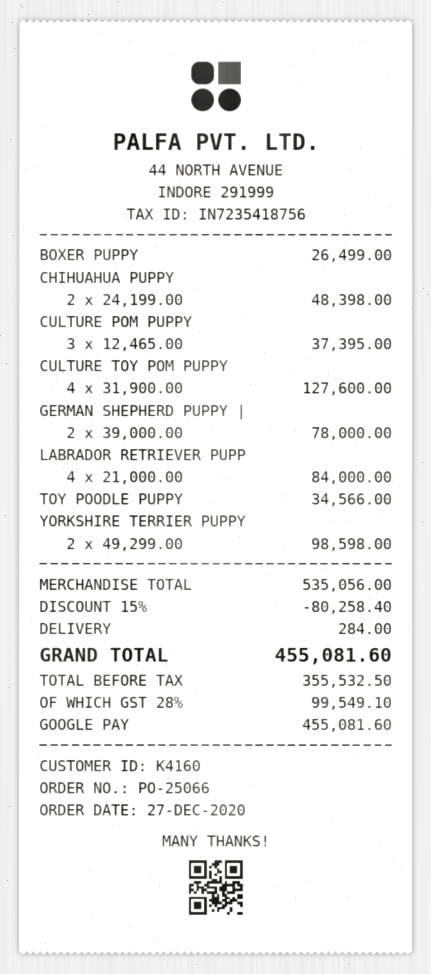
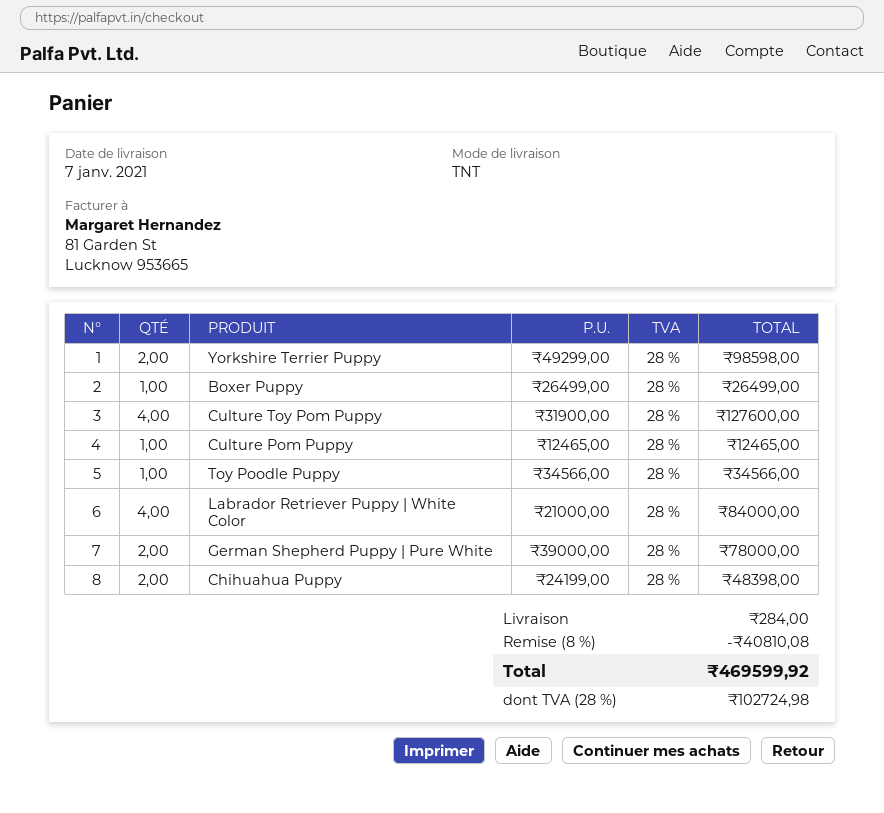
CULTURE POM PUPPY: 3 x 12465.00 = 37395.00 -> 1 x 12465.00 = 12465.00
discount: 15% = 80258.40 -> 8% = 40810.08
tax: 28% = 99549.10 -> 28% = 102724.98
total: 455081.60 -> 469599.92

